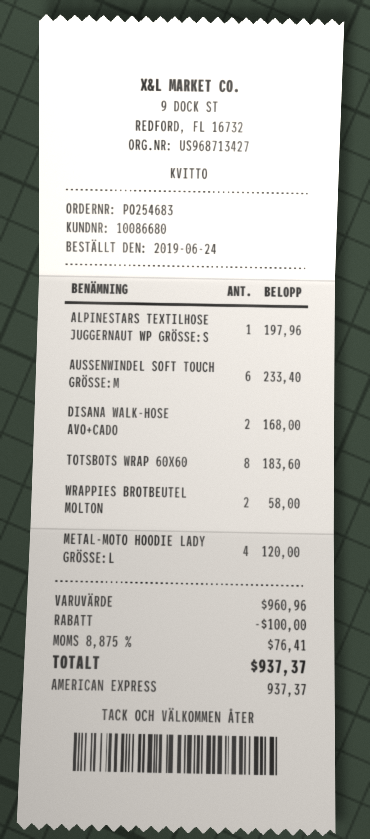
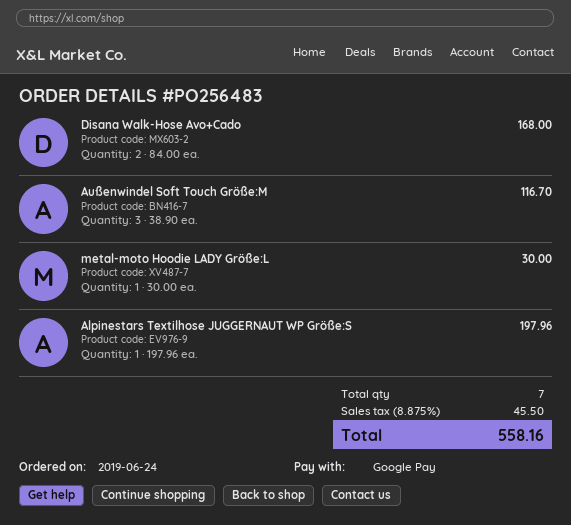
order number: PO254683 -> PO256483
payment method: American Express -> Google Pay
AUSSENWINDEL SOFT TOUCH GRÖSSE:M: 6 for 233.40 -> 3 for 116.70
TOTSBOTS WRAP 60X60: 8 for 183.60 -> none
WRAPPIES BROTBEUTEL MOLTON: 2 for 58.00 -> none
METAL-MOTO HOODIE LADY GRÖSSE:L: 4 for 120.00 -> 1 for 30.00
discount: 100.00 -> none
tax: 8.875% = 76.41 -> 8.875% = 45.50
total: 937.37 -> 558.16

